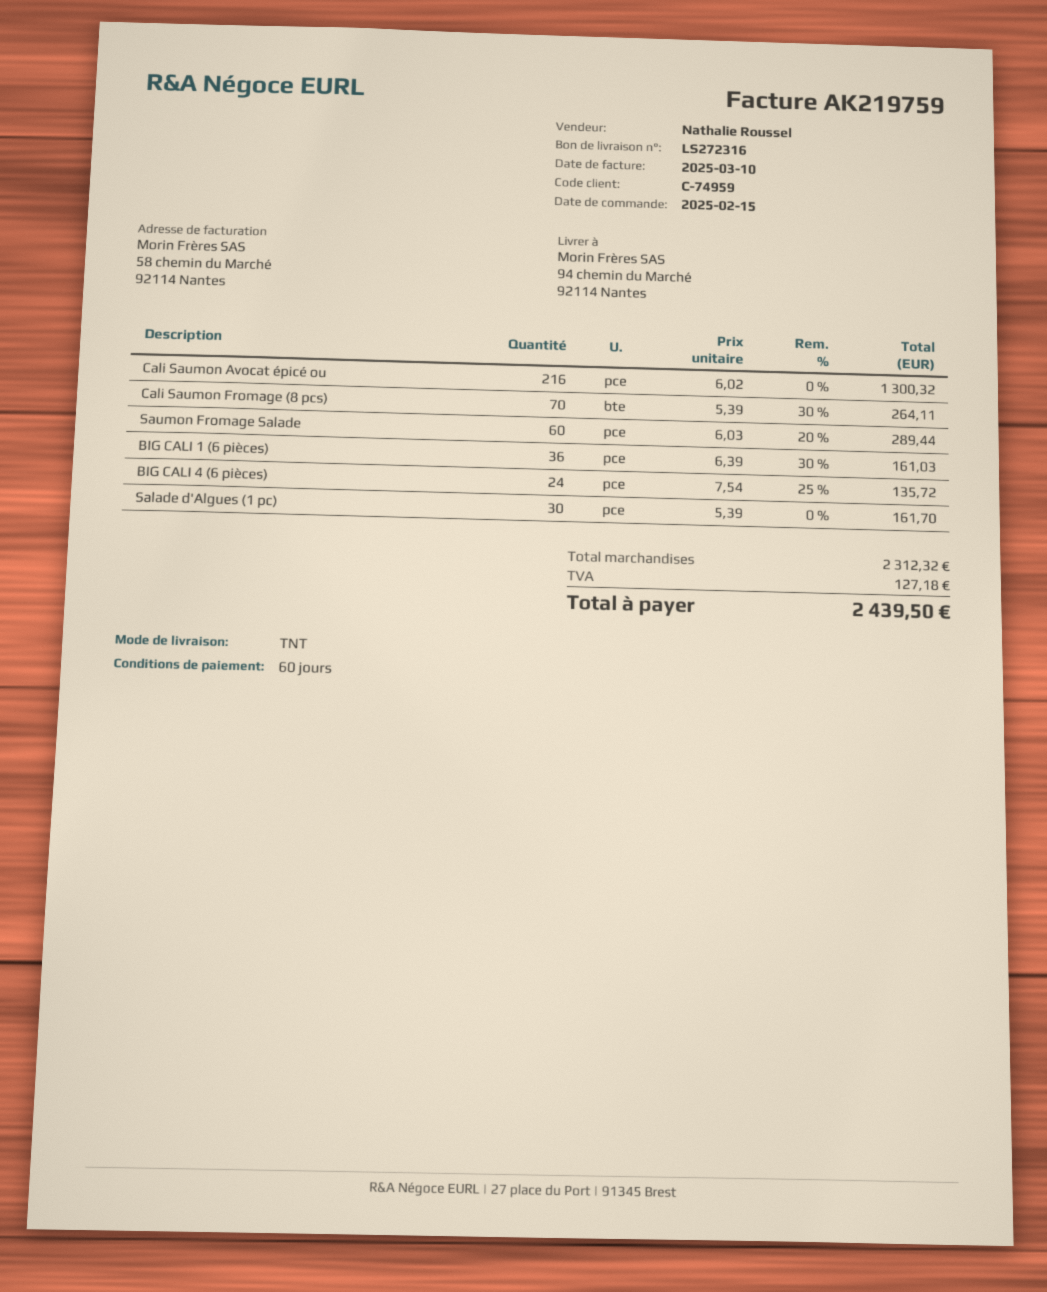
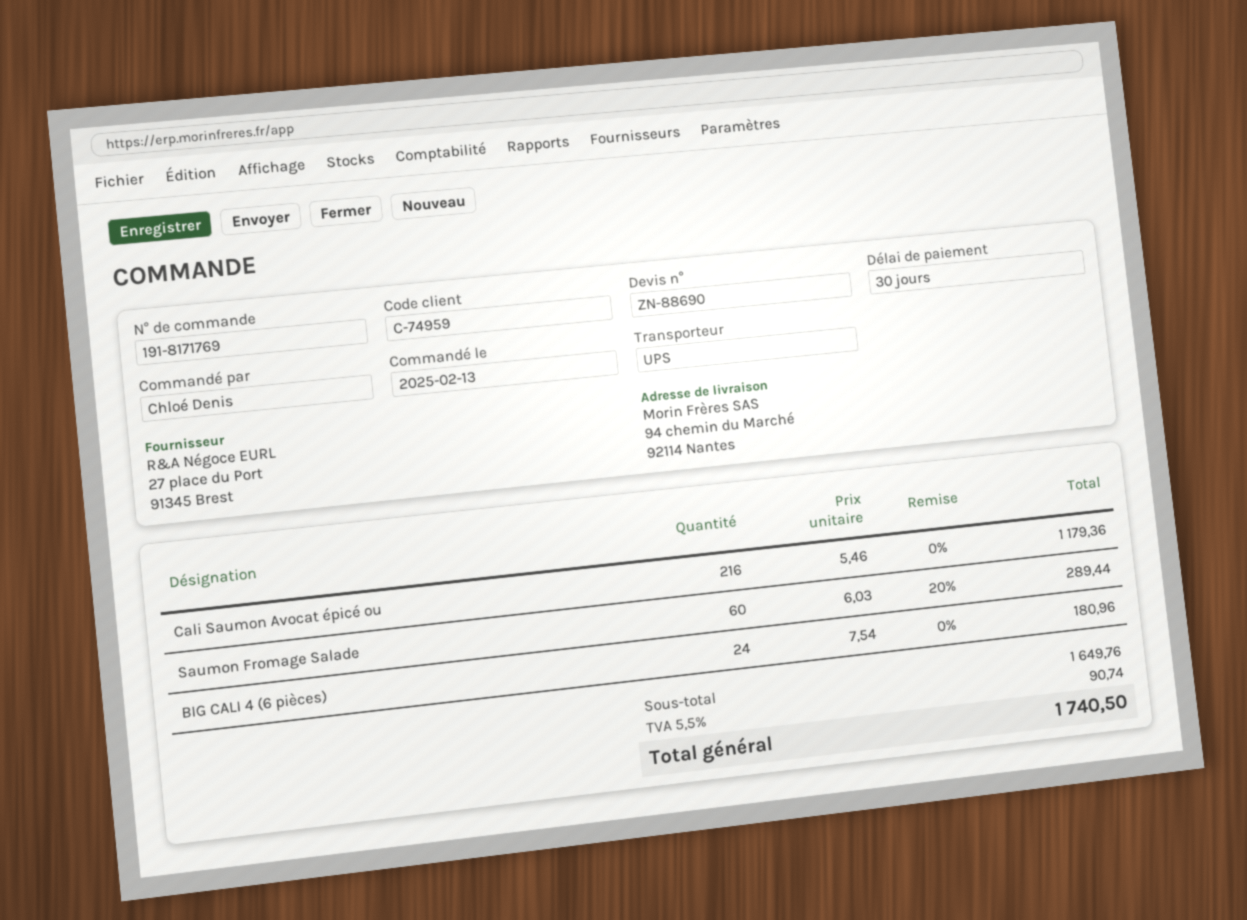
order date: 2025-02-15 -> 2025-02-13
payment terms: 60 days -> 30 days
shipping method: TNT -> UPS
Cali Saumon Avocat épicé ou: 216 x 6.02 = 1300.32 -> 216 x 5.46 = 1179.36
Cali Saumon Fromage (8 pcs): 70 x 5.39 - 30% = 264.11 -> none
BIG CALI 1 (6 pièces): 36 x 6.39 - 30% = 161.03 -> none
BIG CALI 4 (6 pièces): 24 x 7.54 - 25% = 135.72 -> 24 x 7.54 = 180.96
Salade d'Algues (1 pc): 30 x 5.39 = 161.70 -> none
subtotal: 2312.32 -> 1649.76
tax: 127.18 -> 90.74
total: 2439.50 -> 1740.50

